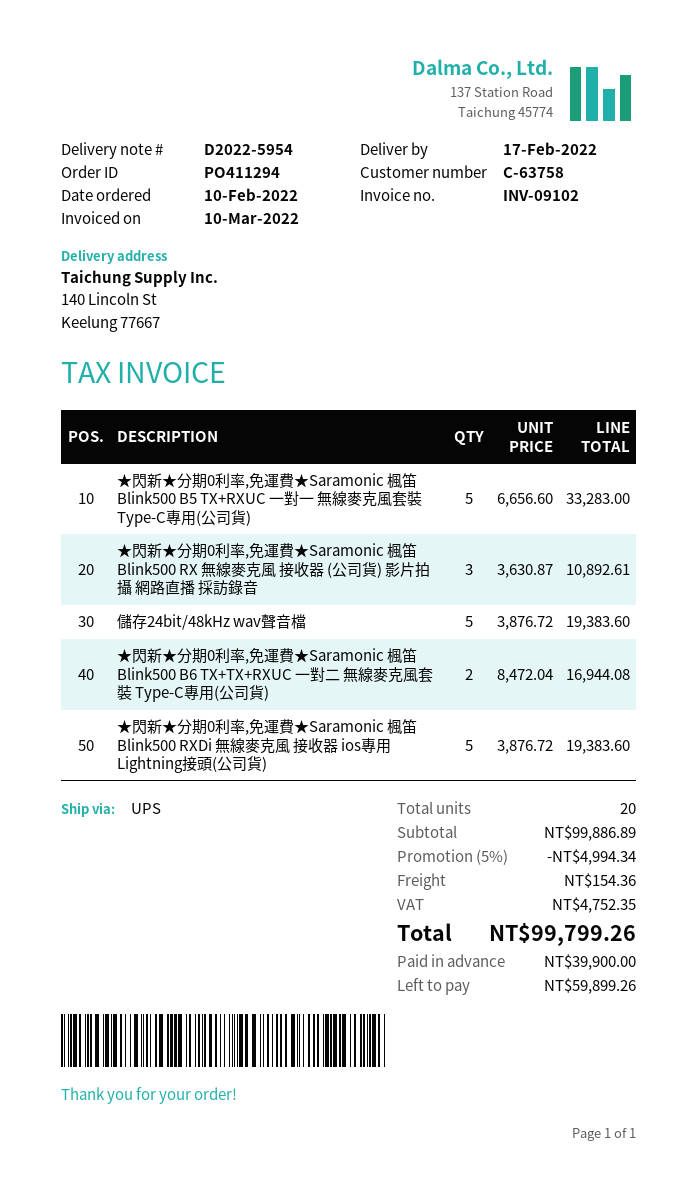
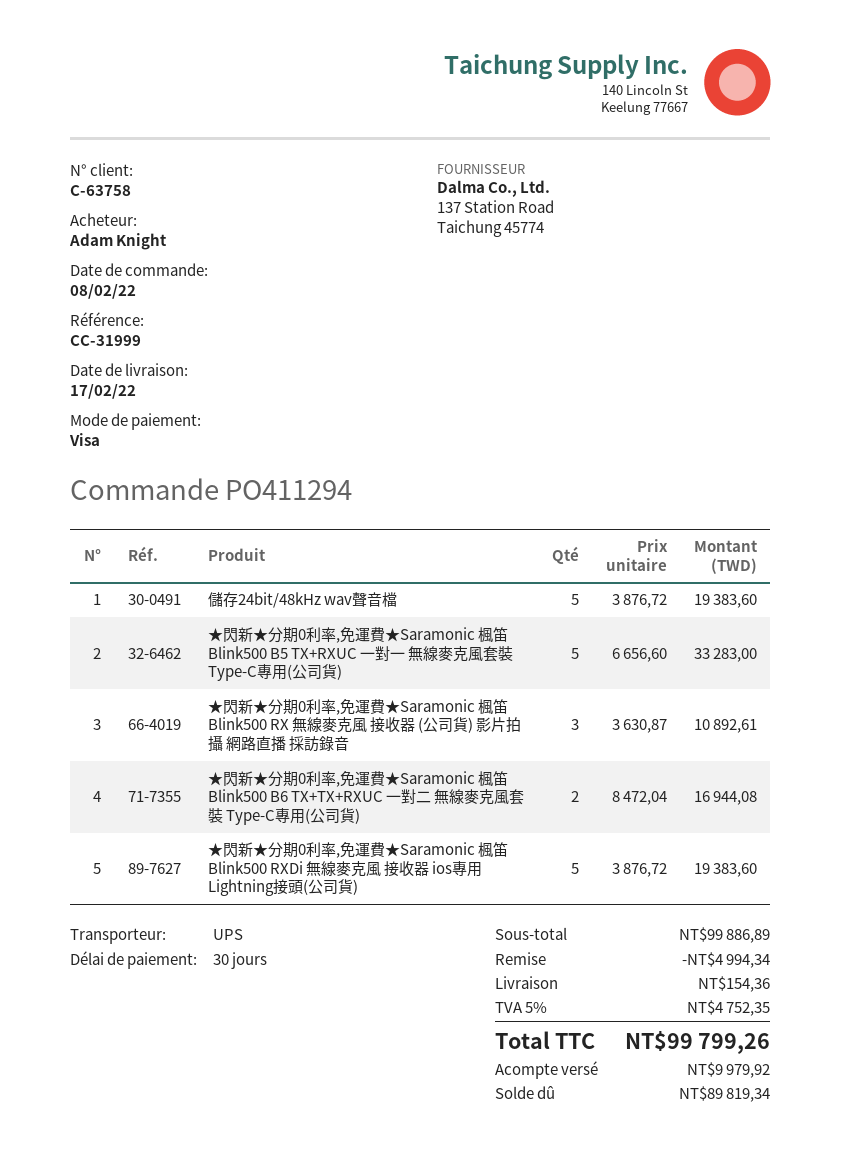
order date: 2022-02-10 -> 2022-02-08
deposit: 39900.00 -> 9979.92
balance: 59899.26 -> 89819.34

